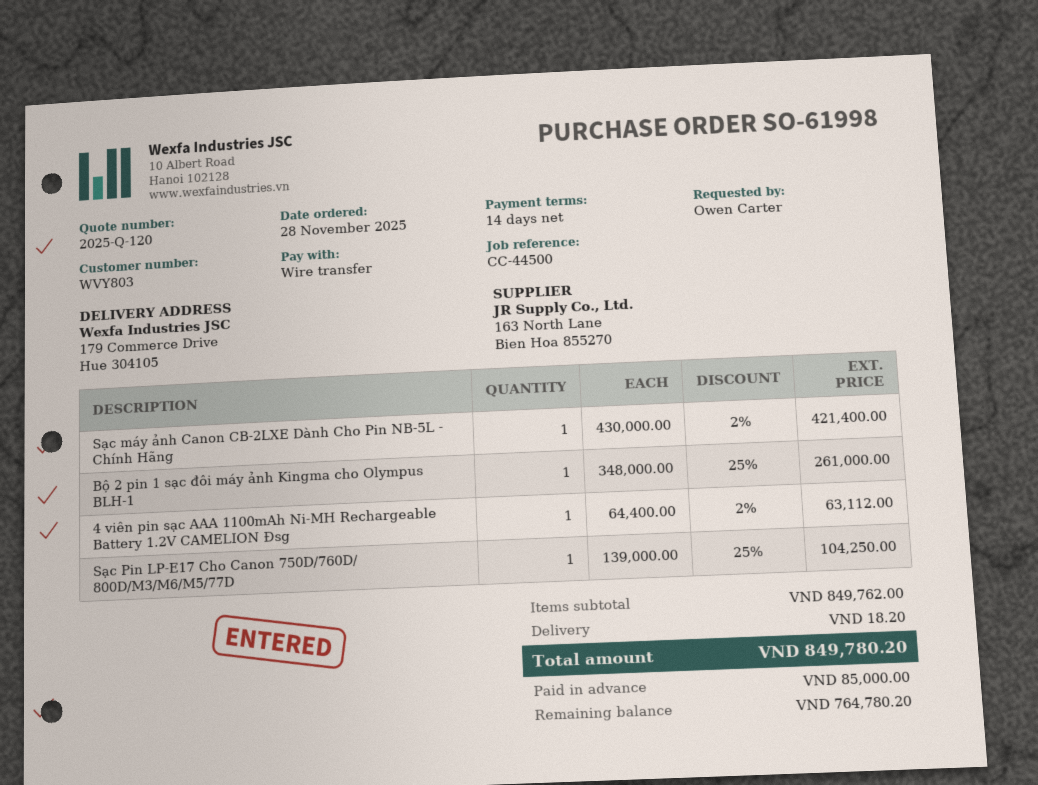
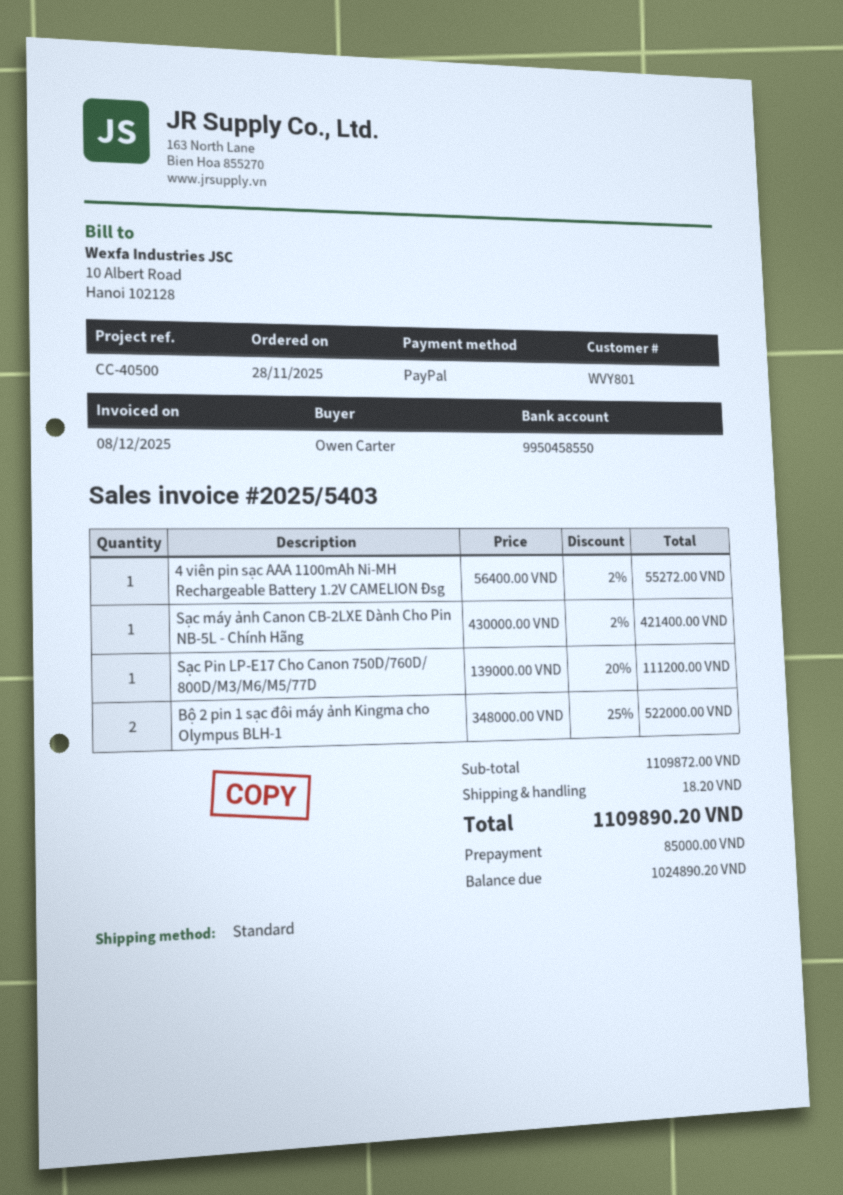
customer number: WVY803 -> WVY801
reference: CC-44500 -> CC-40500
payment method: bank transfer -> PayPal
Bộ 2 pin 1 sạc đôi máy ảnh Kingma cho Olympus BLH-1: 1 x 348000.00 - 25% = 261000.00 -> 2 x 348000.00 - 25% = 522000.00
4 viên pin sạc AAA 1100mAh Ni-MH Rechargeable Battery 1.2V CAMELION Đsg: 1 x 64400.00 - 2% = 63112.00 -> 1 x 56400.00 - 2% = 55272.00
Sạc Pin LP-E17 Cho Canon 750D/760D/ 800D/M3/M6/M5/77D: 1 x 139000.00 - 25% = 104250.00 -> 1 x 139000.00 - 20% = 111200.00
subtotal: 849762.00 -> 1109872.00
total: 849780.20 -> 1109890.20
balance: 764780.20 -> 1024890.20

